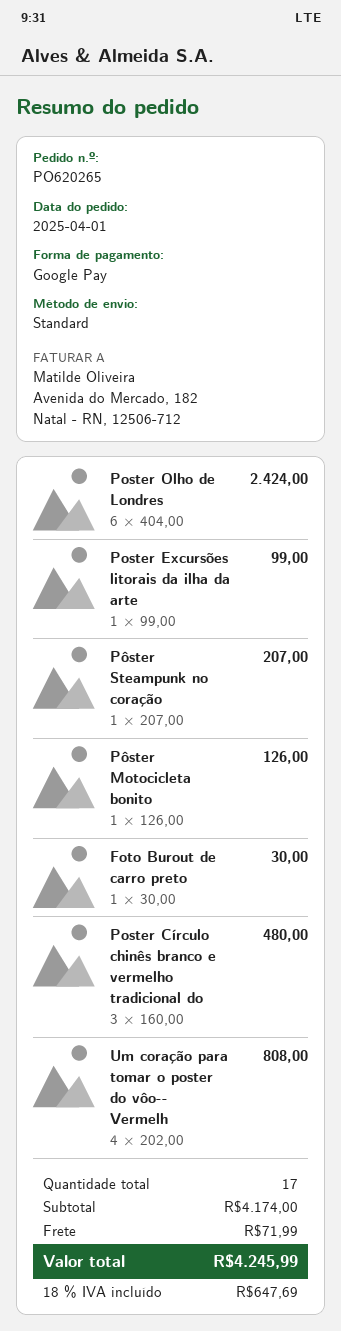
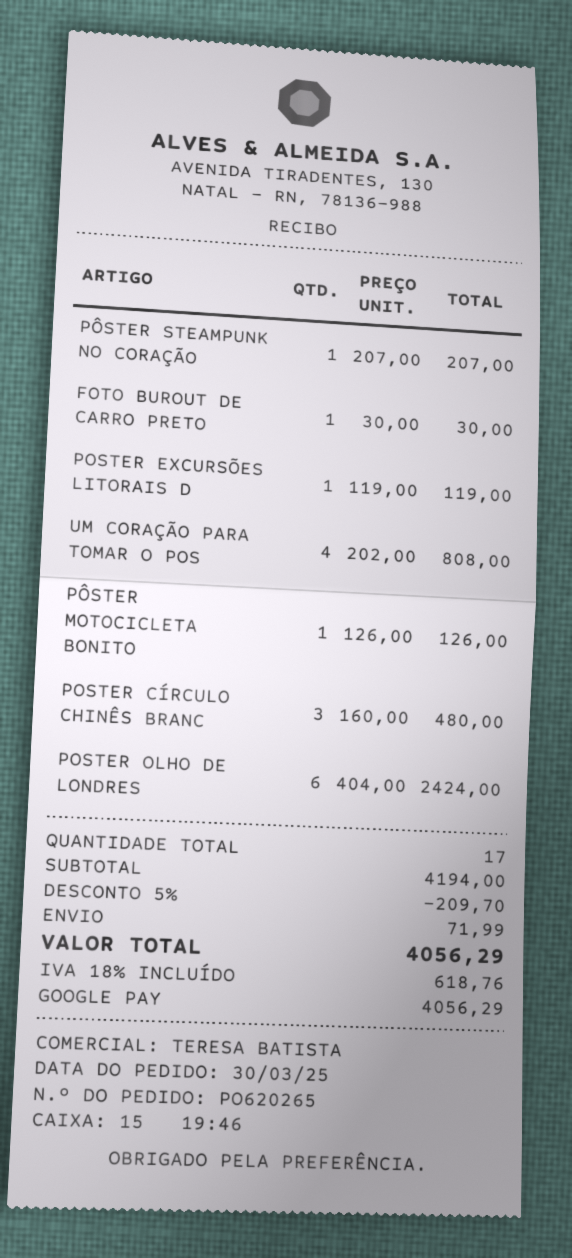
order date: 2025-04-01 -> 2025-03-30
Poster Excursões litorais da ilha da arte: 1 x 99.00 = 99.00 -> 1 x 119.00 = 119.00
subtotal: 4174.00 -> 4194.00
discount: none -> 5% = 209.70
tax: 18% = 647.69 -> 18% = 618.76
total: 4245.99 -> 4056.29

